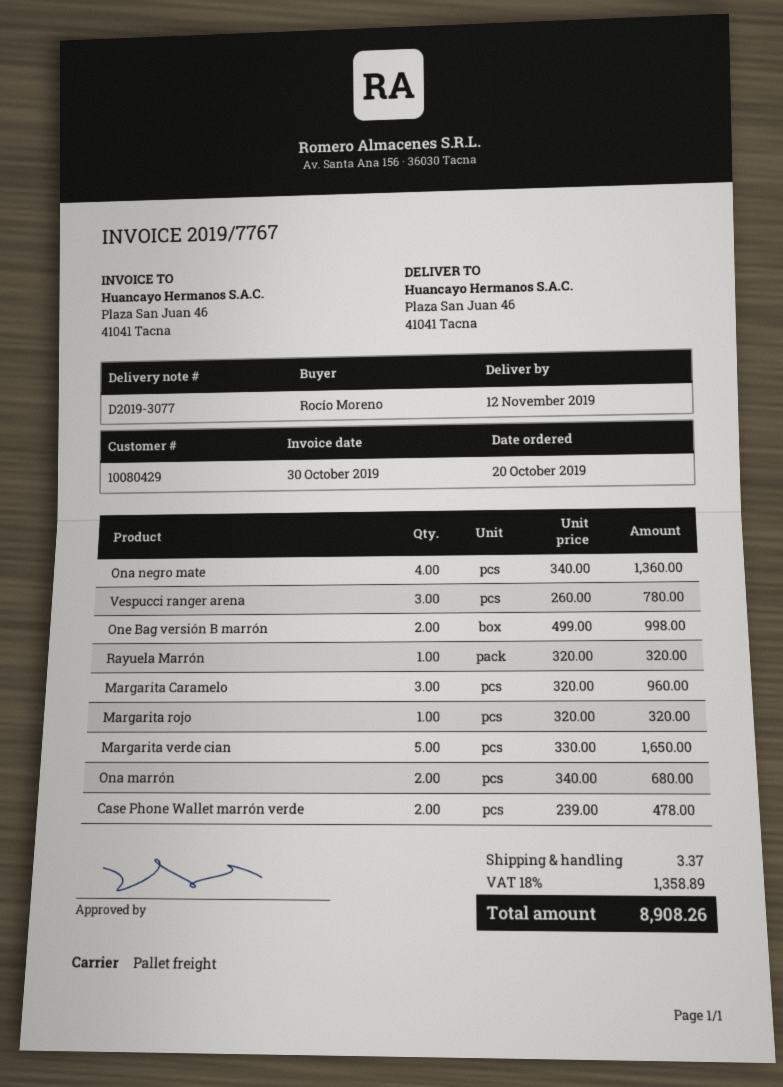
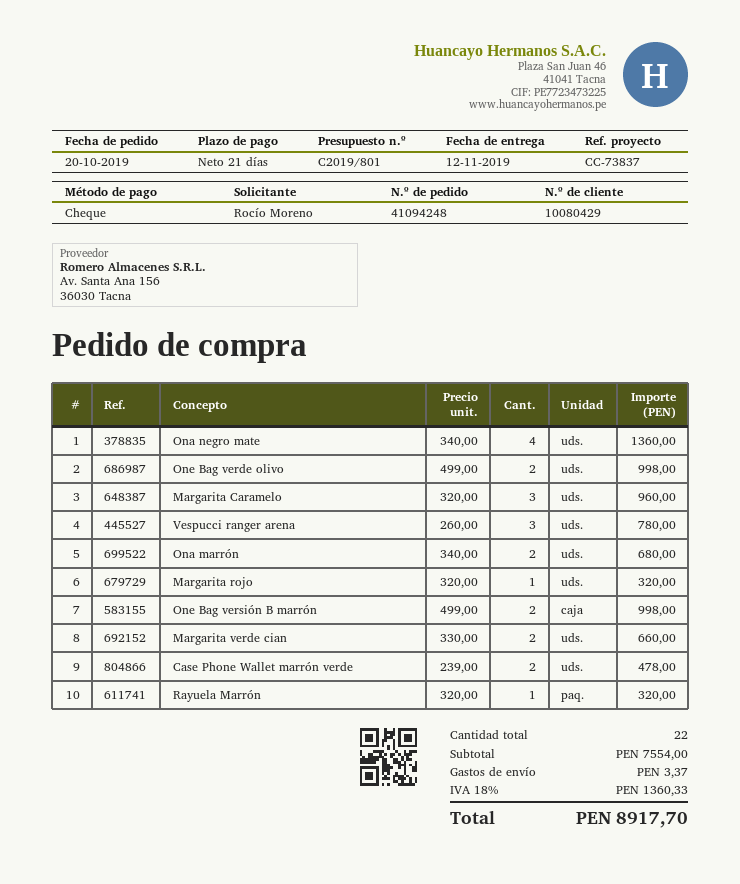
Margarita verde cian: 5 x 330.00 = 1650.00 -> 2 x 330.00 = 660.00
One Bag verde olivo: none -> 2 x 499.00 = 998.00
tax: 18% = 1358.89 -> 18% = 1360.33
total: 8908.26 -> 8917.70

